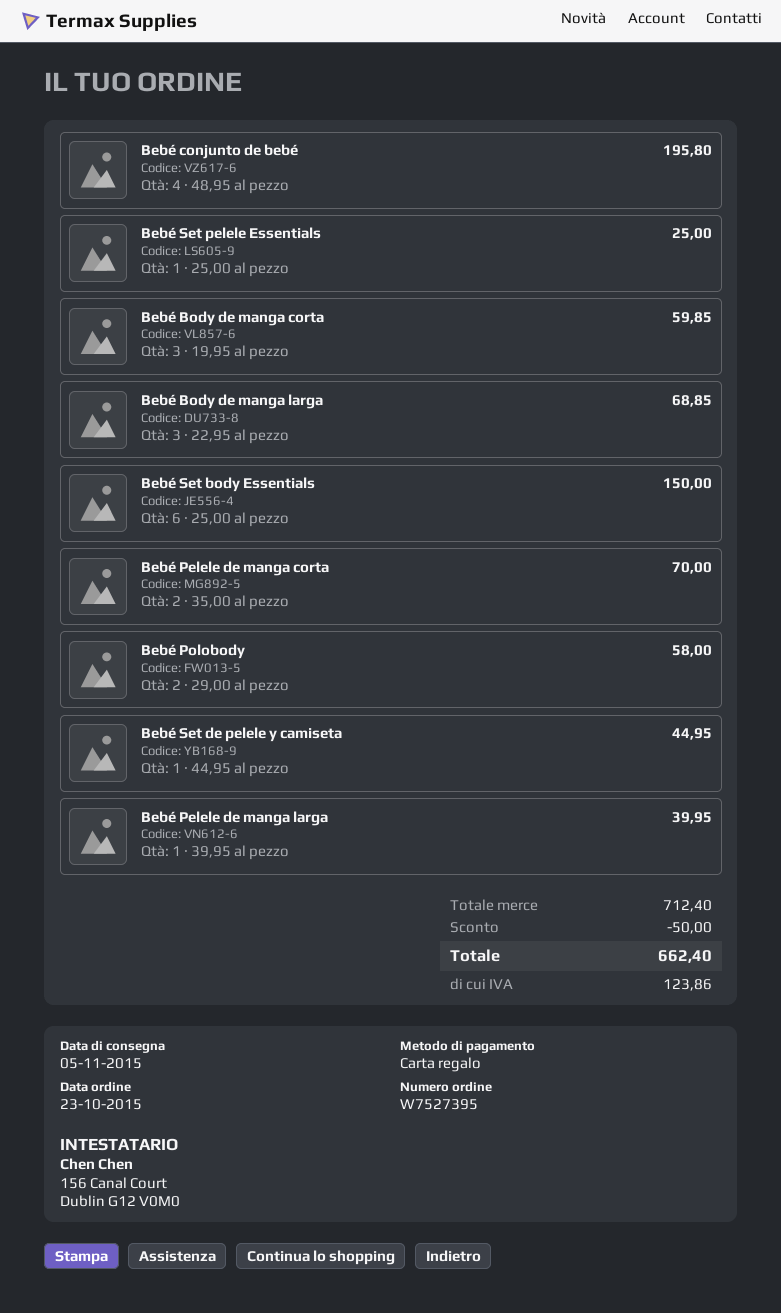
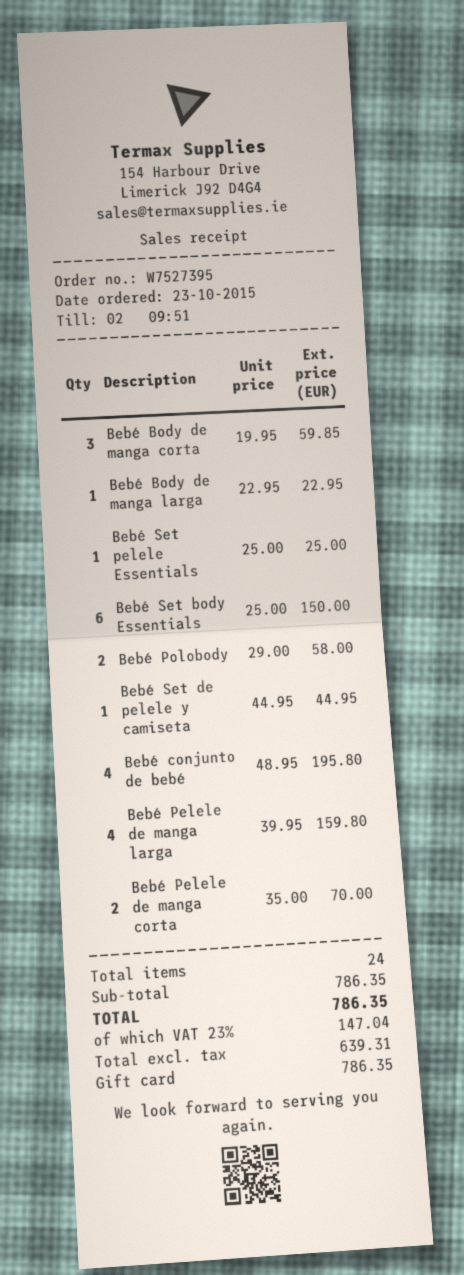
Bebé Body de manga larga: 3 x 22.95 = 68.85 -> 1 x 22.95 = 22.95
Bebé Pelele de manga larga: 1 x 39.95 = 39.95 -> 4 x 39.95 = 159.80
subtotal: 712.40 -> 786.35
discount: 50.00 -> none
tax: 123.86 -> 147.04
total: 662.40 -> 786.35

